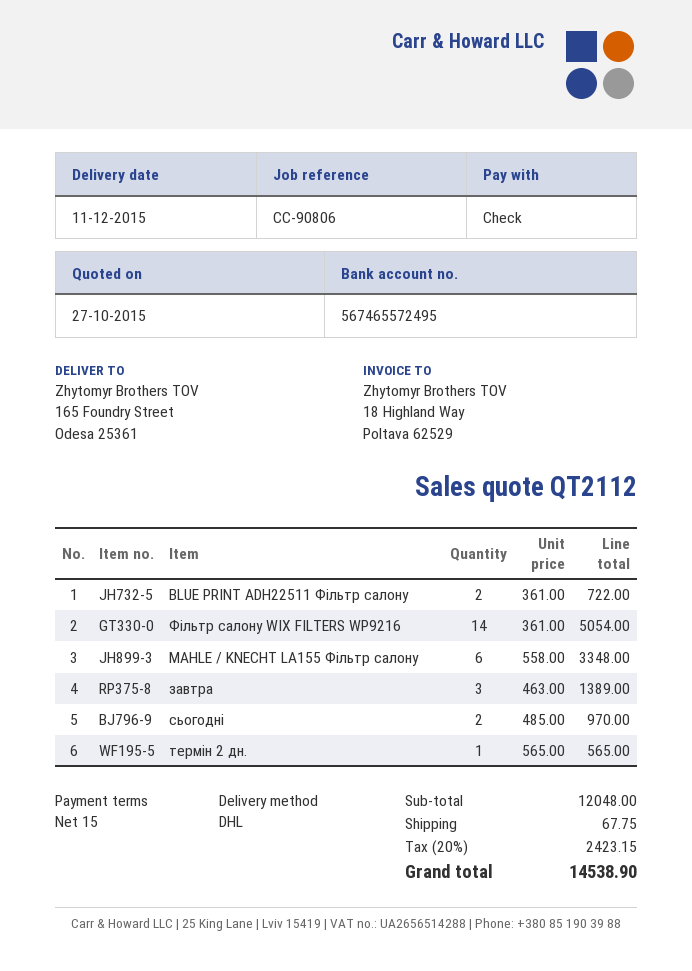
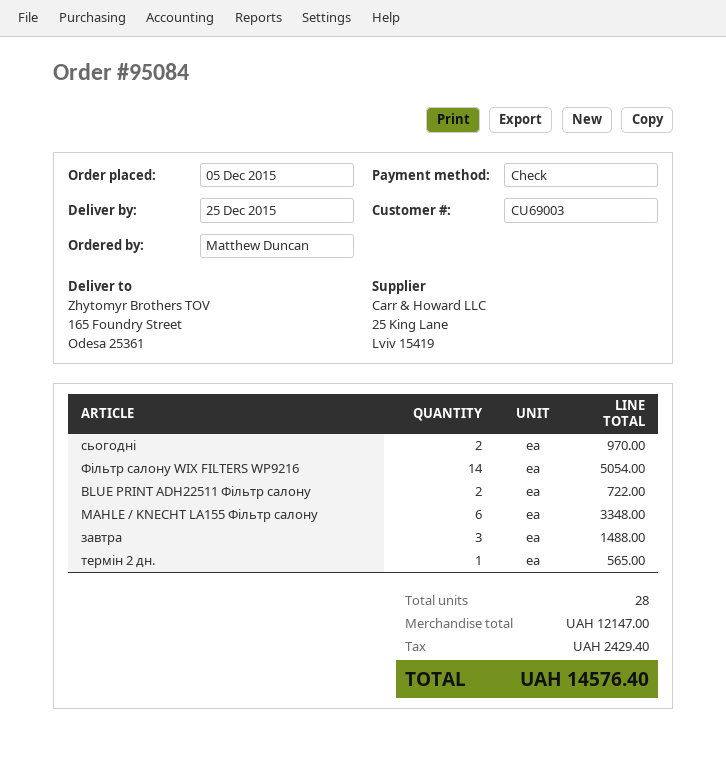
delivery date: 2015-12-11 -> 2015-12-25
завтра: 3 for 1389.00 -> 3 for 1488.00
subtotal: 12048.00 -> 12147.00
shipping: 67.75 -> none
tax: 2423.15 -> 2429.40
total: 14538.90 -> 14576.40

